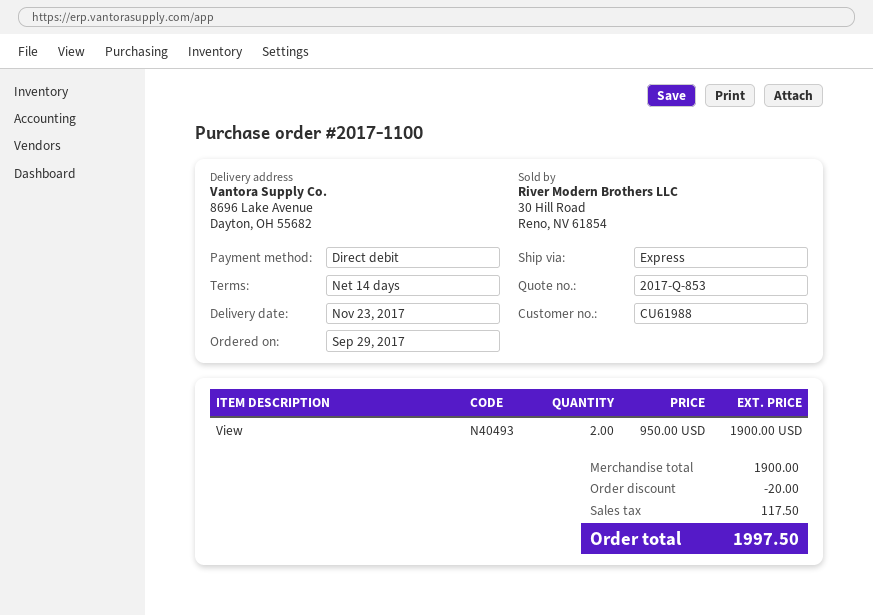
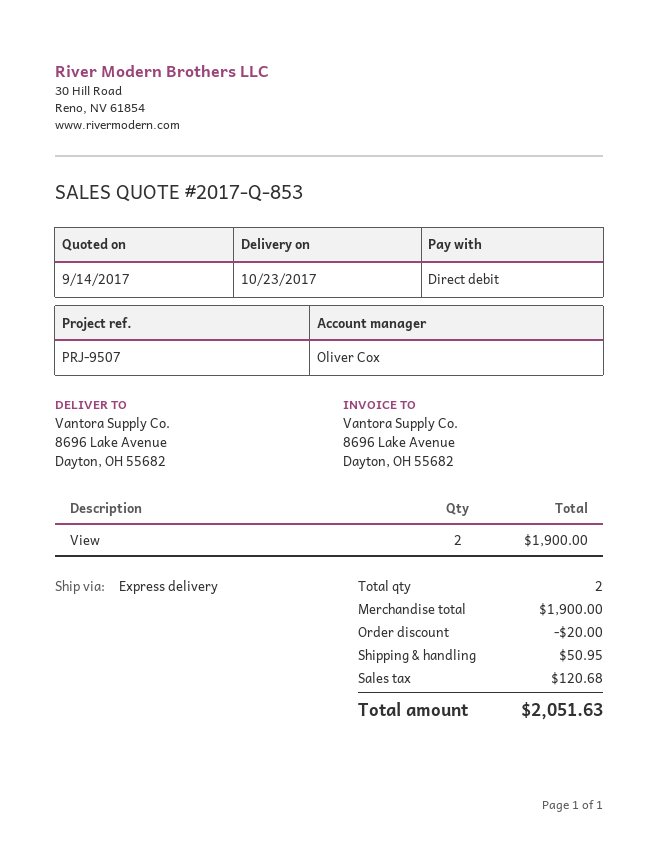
delivery date: 2017-11-23 -> 2017-10-23
shipping: none -> 50.95
tax: 117.50 -> 120.68
total: 1997.50 -> 2051.63

